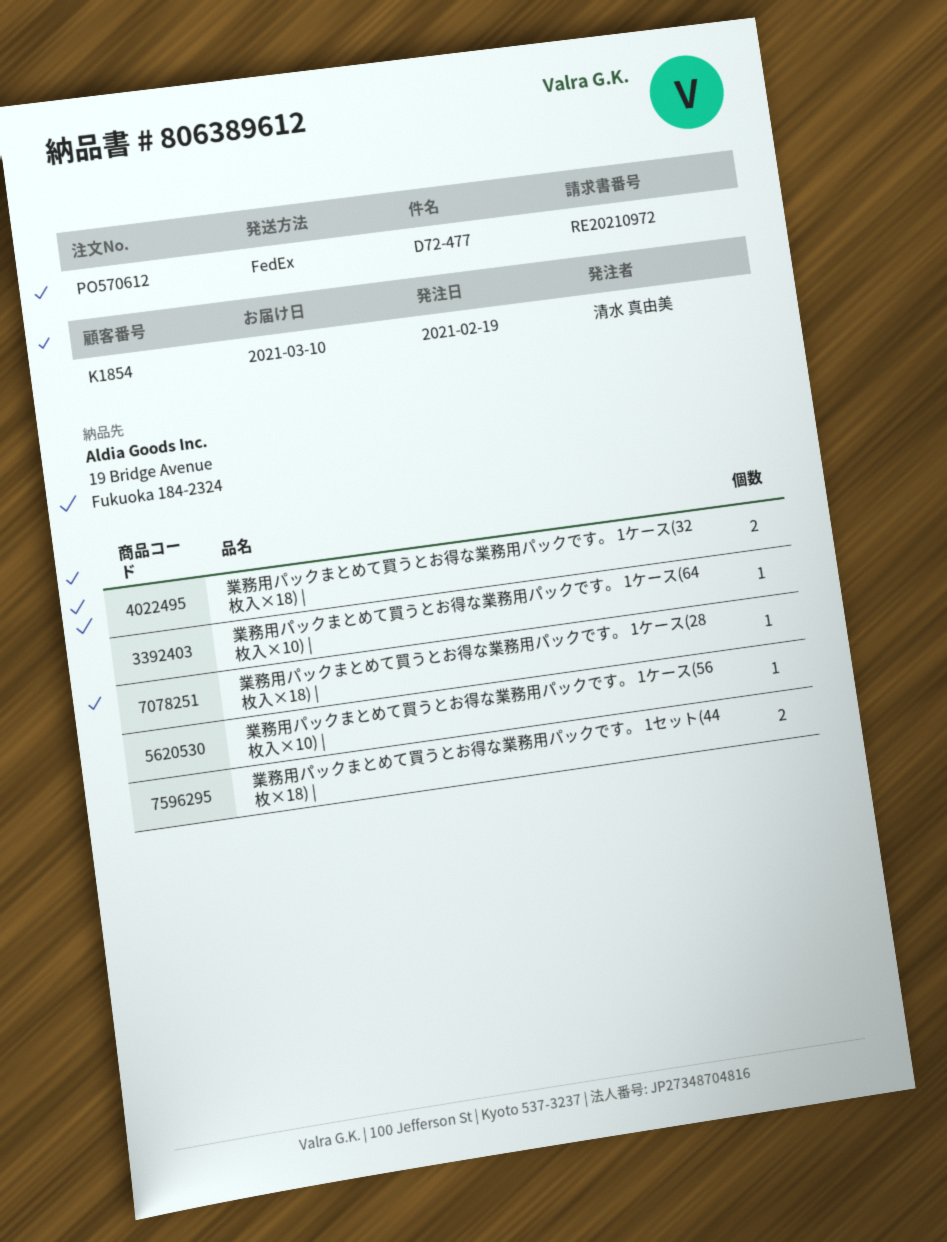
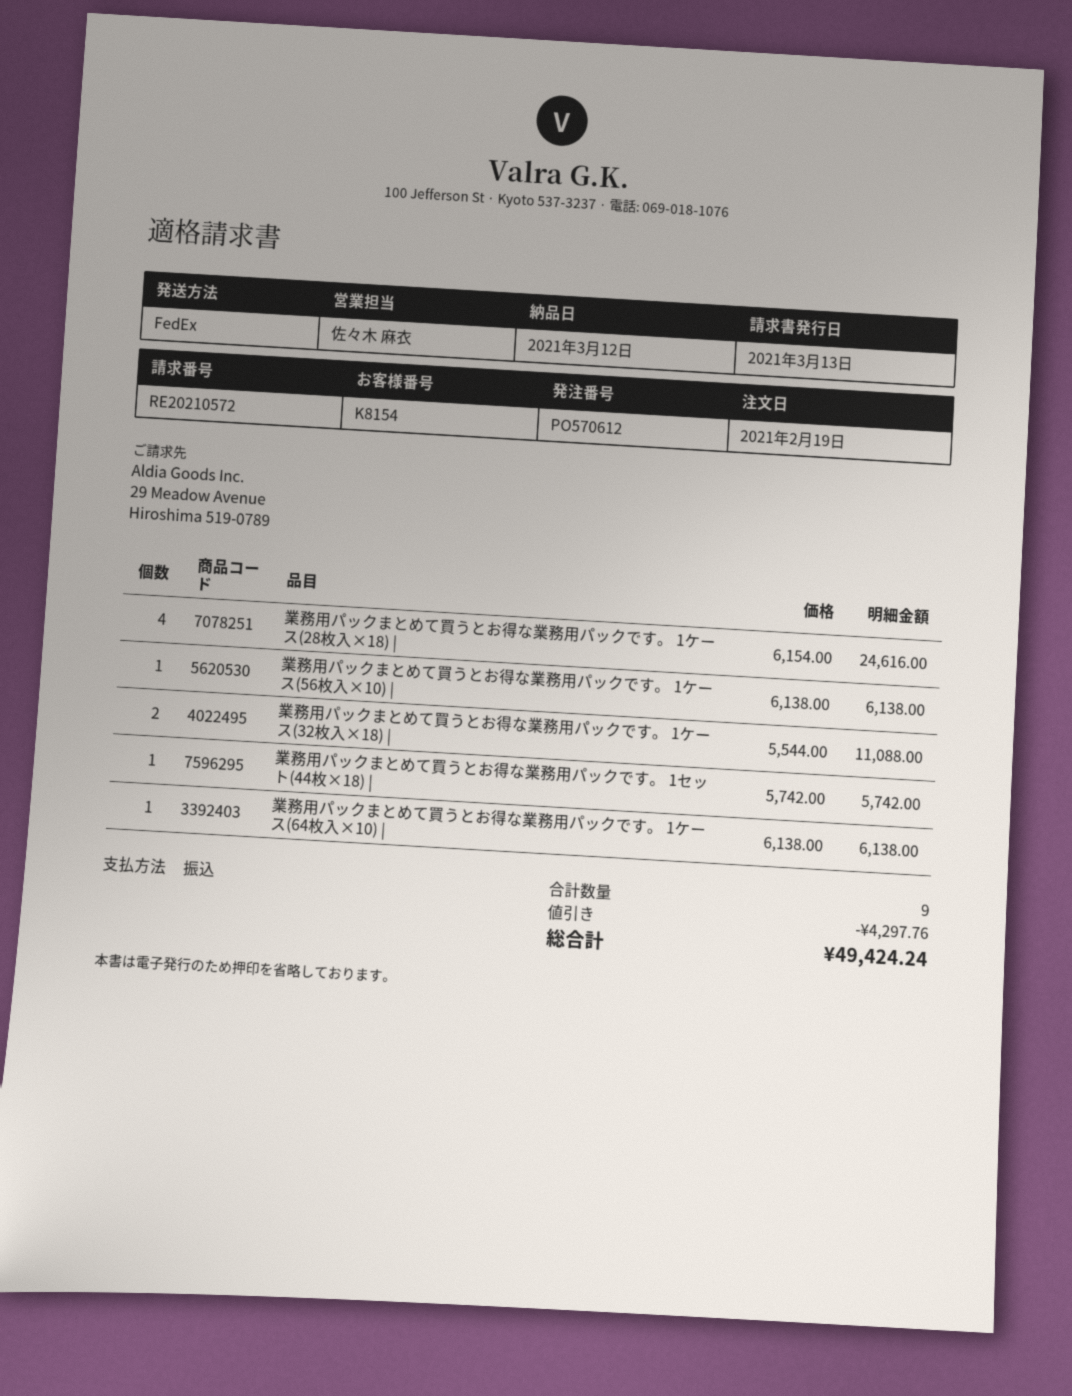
delivery date: 2021-03-10 -> 2021-03-12
invoice number: RE20210972 -> RE20210572
customer number: K1854 -> K8154
業務用パックまとめて買うとお得な業務用パックです。 1ケース(28枚入×18) |: 1 -> 4
業務用パックまとめて買うとお得な業務用パックです。 1セット(44枚×18) |: 2 -> 1

